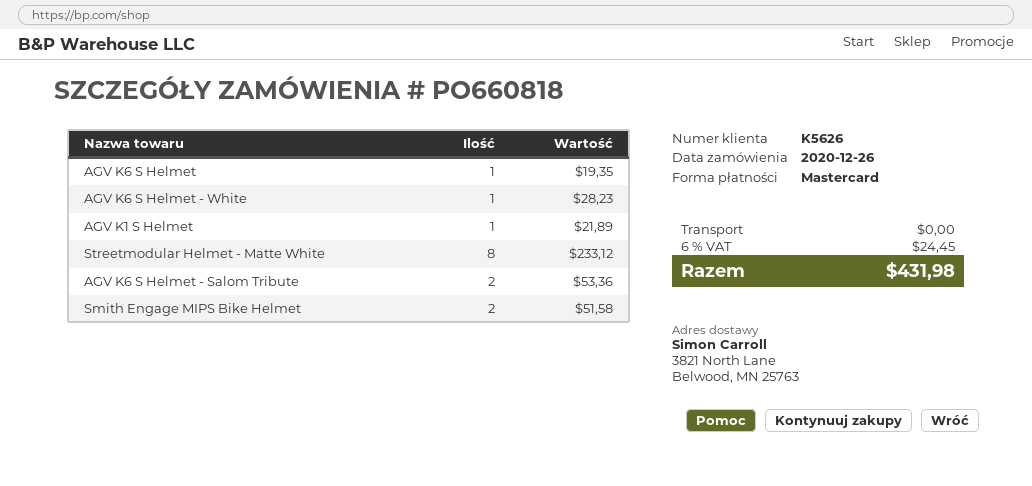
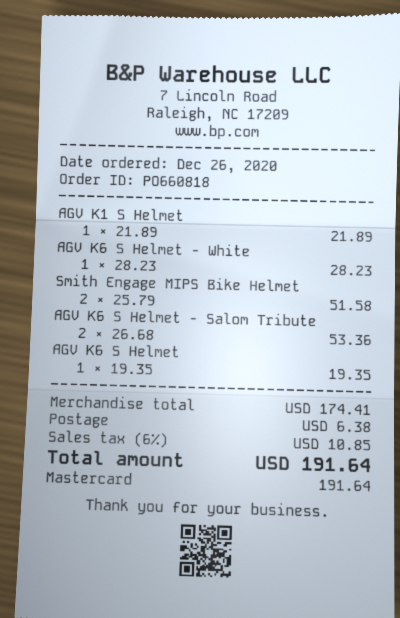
Streetmodular Helmet - Matte White: 8 for 233.12 -> none
shipping: 0.00 -> 6.38
tax: 6% = 24.45 -> 6% = 10.85
total: 431.98 -> 191.64

